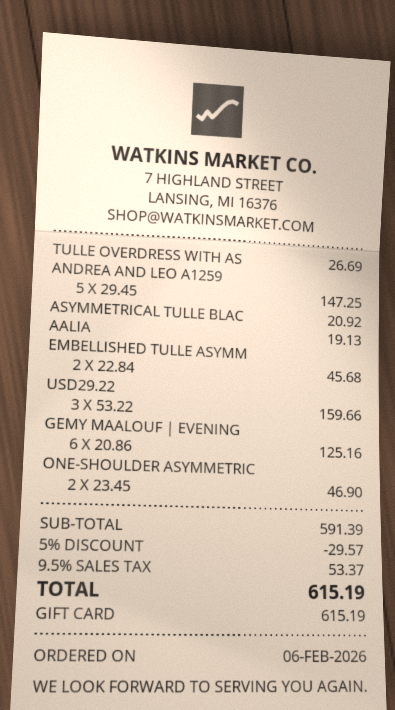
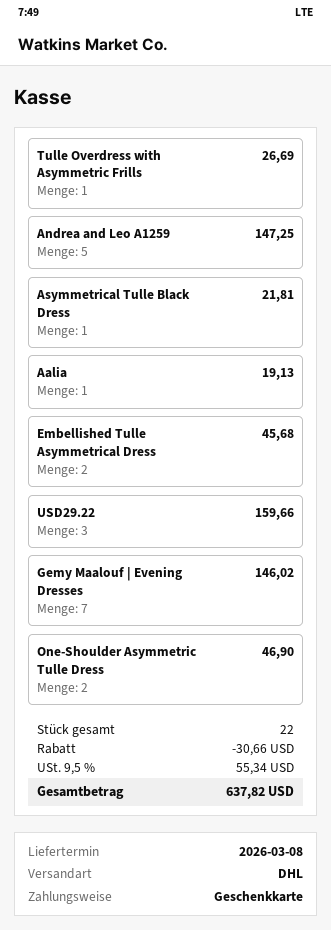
ASYMMETRICAL TULLE BLAC: 1 for 20.92 -> 1 for 21.81
GEMY MAALOUF | EVENING: 6 for 125.16 -> 7 for 146.02
discount: 29.57 -> 30.66
tax: 9.5% = 53.37 -> 9.5% = 55.34
total: 615.19 -> 637.82

